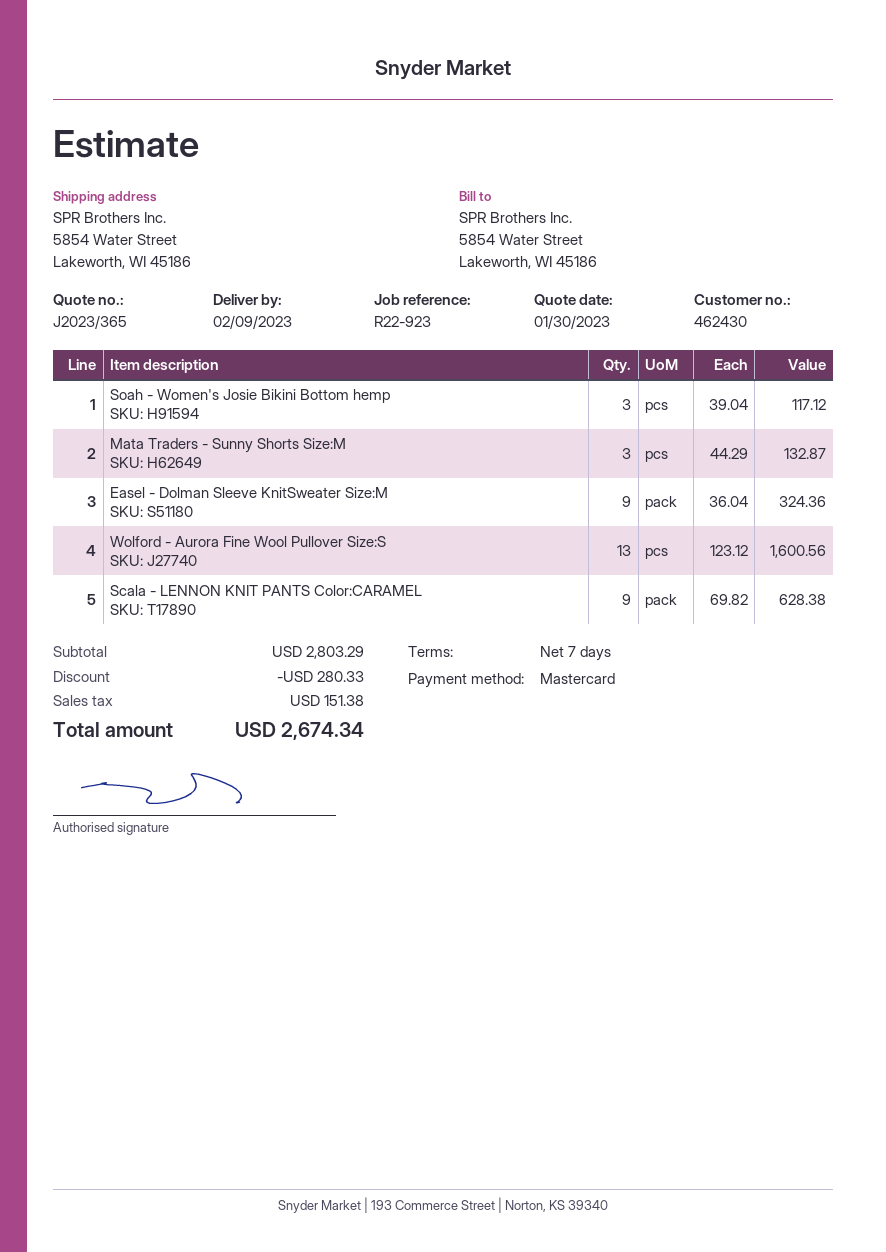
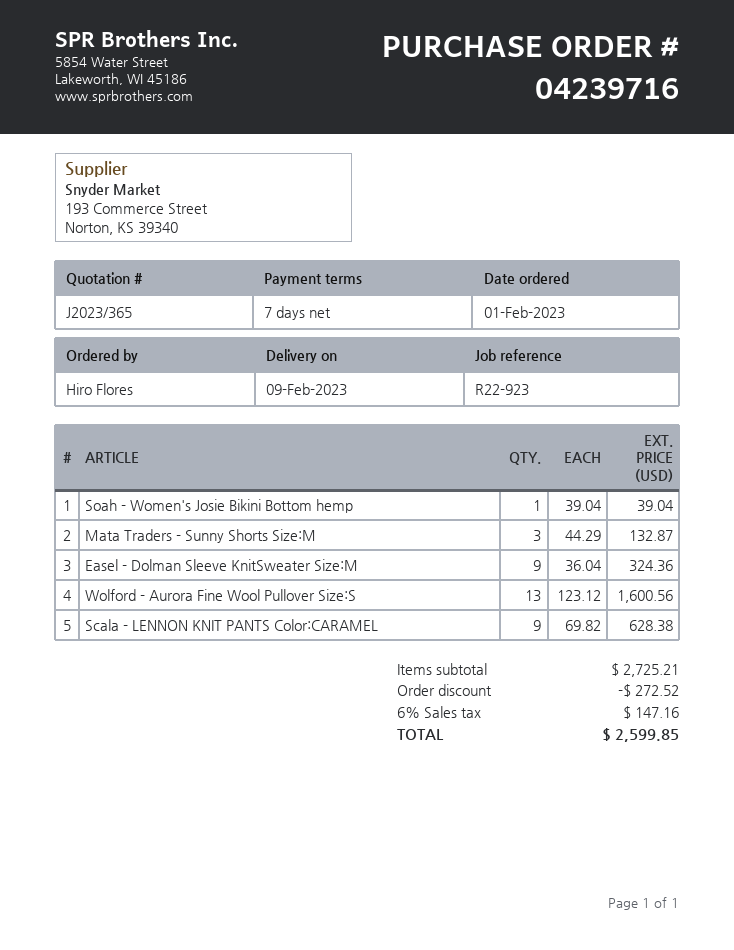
Soah - Women's Josie Bikini Bottom hemp: 3 x 39.04 = 117.12 -> 1 x 39.04 = 39.04
subtotal: 2803.29 -> 2725.21
discount: 280.33 -> 272.52
tax: 151.38 -> 147.16
total: 2674.34 -> 2599.85

